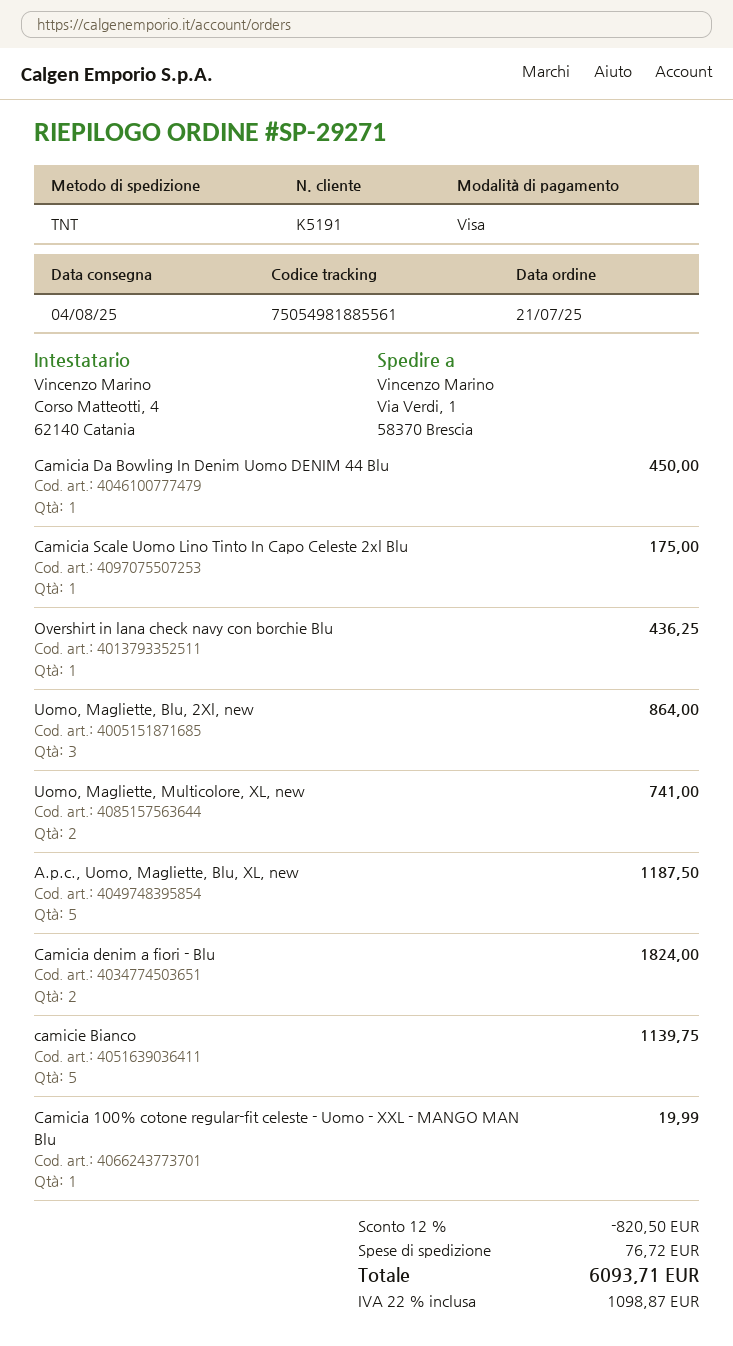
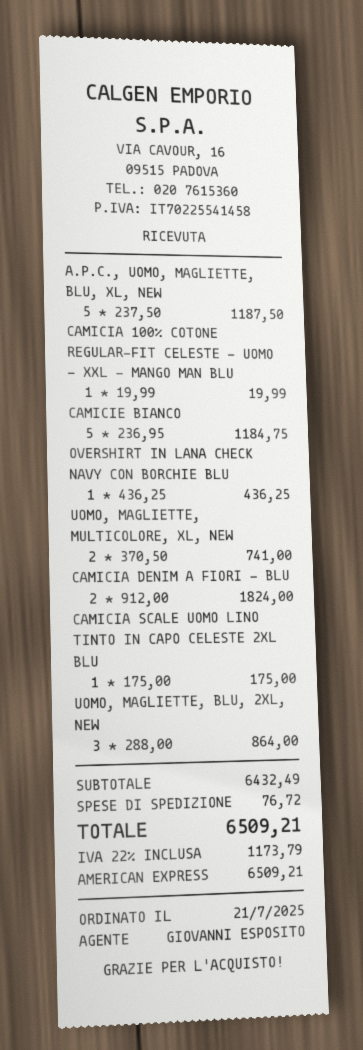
payment method: Visa -> American Express
Camicia Da Bowling In Denim Uomo DENIM 44 Blu: 1 for 450.00 -> none
camicie Bianco: 5 for 1139.75 -> 5 for 1184.75
discount: 12% = 820.50 -> none
tax: 22% = 1098.87 -> 22% = 1173.79
total: 6093.71 -> 6509.21

